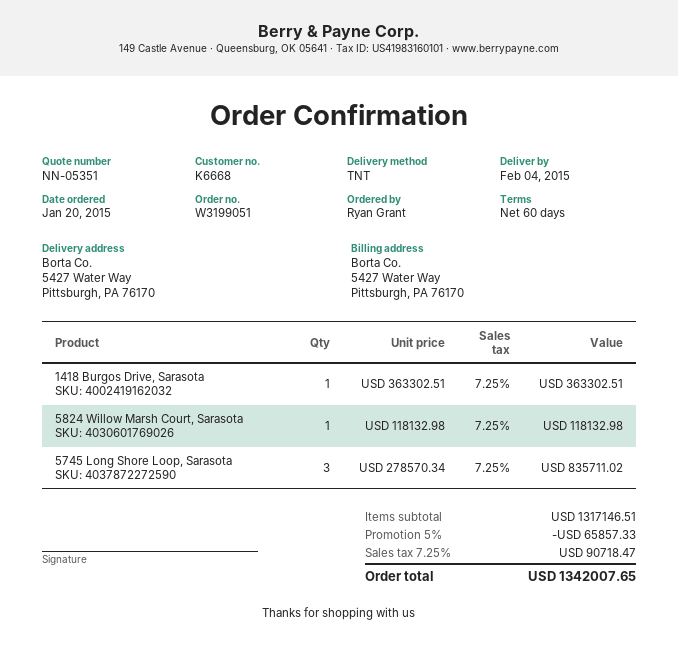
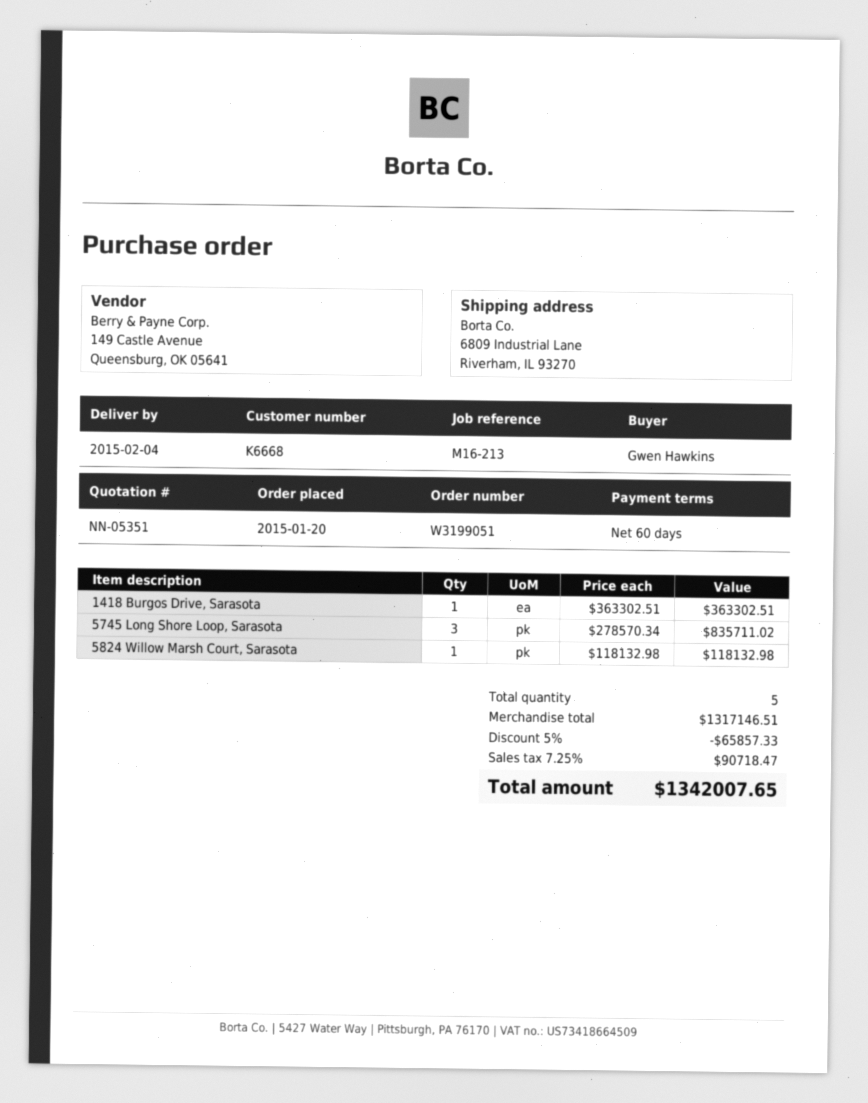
ordered by: Ryan Grant -> Gwen Hawkins
ship to: 5427 Water Way, Pittsburgh, PA 76170 -> 6809 Industrial Lane, Riverham, IL 93270

